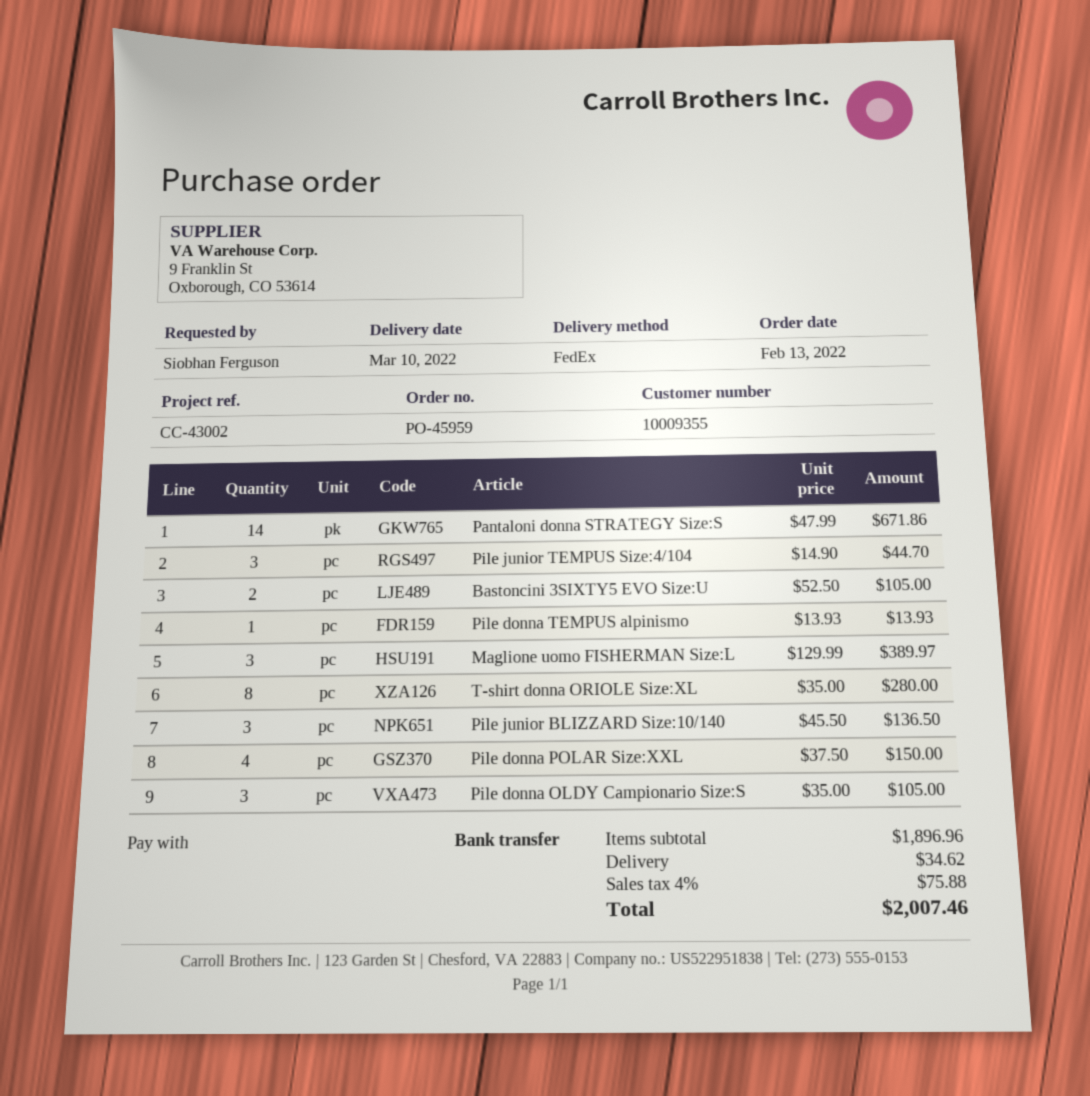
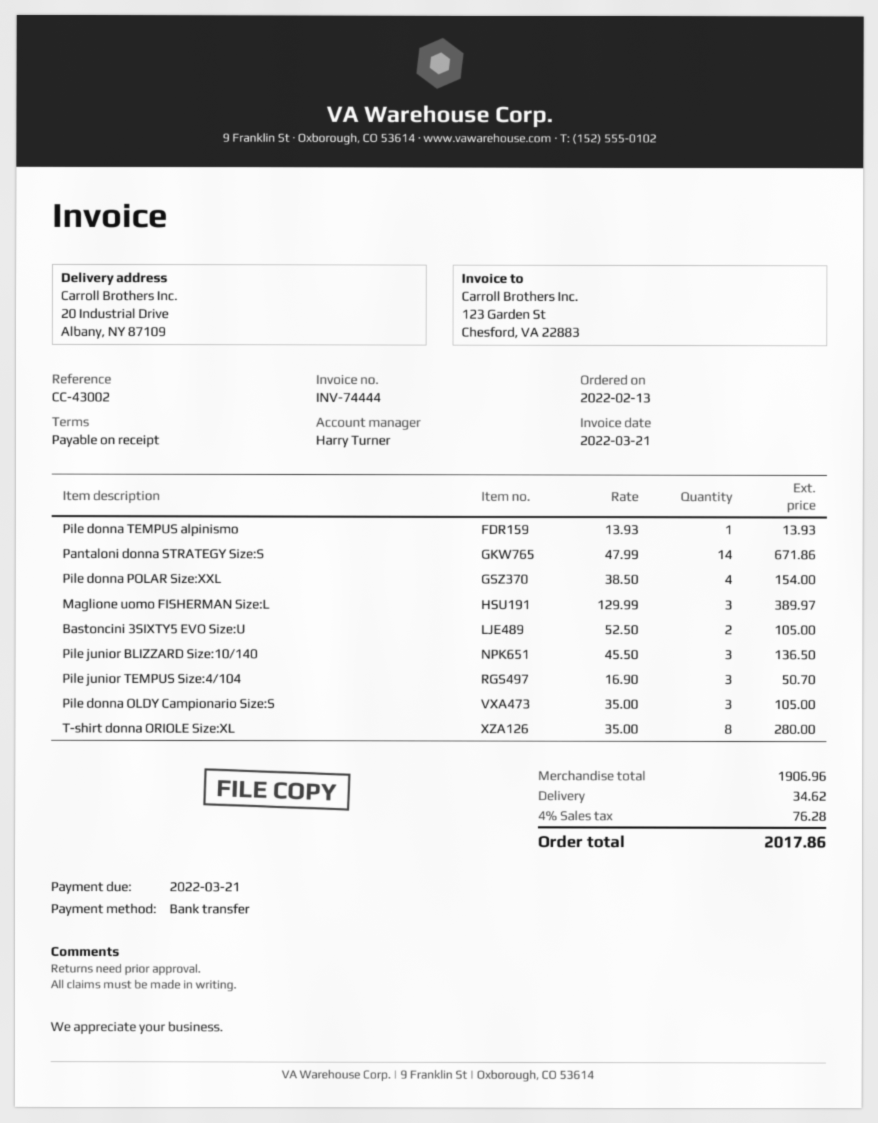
Pile junior TEMPUS Size:4/104: 3 x 14.90 = 44.70 -> 3 x 16.90 = 50.70
Pile donna POLAR Size:XXL: 4 x 37.50 = 150.00 -> 4 x 38.50 = 154.00
subtotal: 1896.96 -> 1906.96
tax: 4% = 75.88 -> 4% = 76.28
total: 2007.46 -> 2017.86

